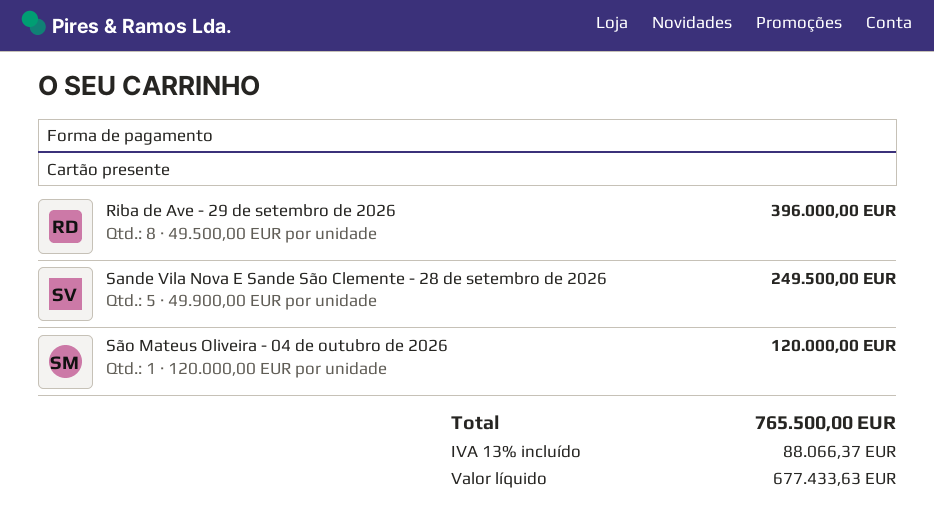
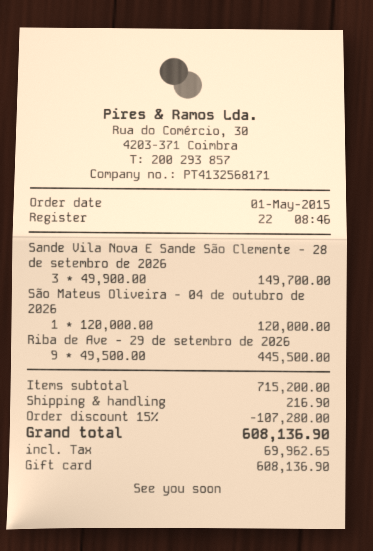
Riba de Ave - 29 de setembro de 2026: 8 x 49500.00 = 396000.00 -> 9 x 49500.00 = 445500.00
Sande Vila Nova E Sande São Clemente - 28 de setembro de 2026: 5 x 49900.00 = 249500.00 -> 3 x 49900.00 = 149700.00
discount: none -> 15% = 107280.00
shipping: none -> 216.90
tax: 88066.37 -> 69962.65
total: 765500.00 -> 608136.90

